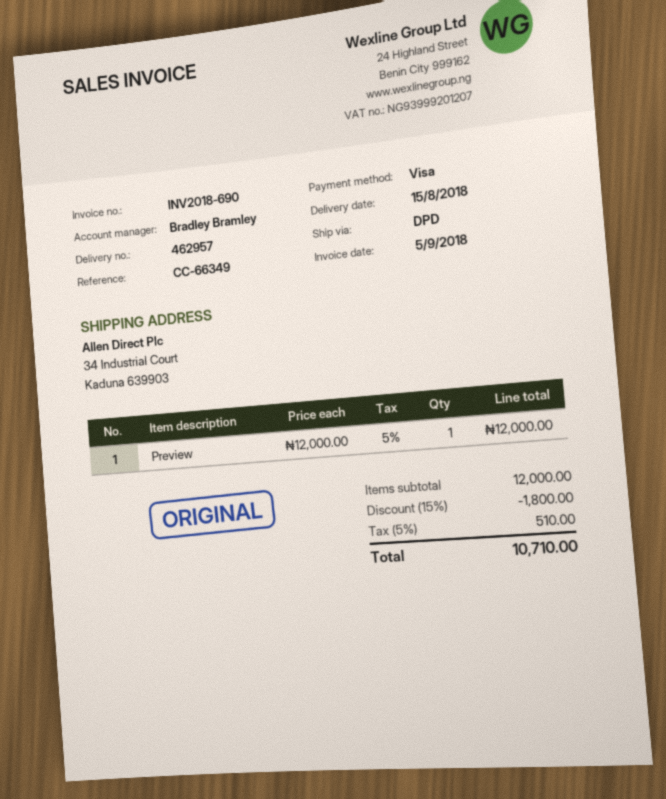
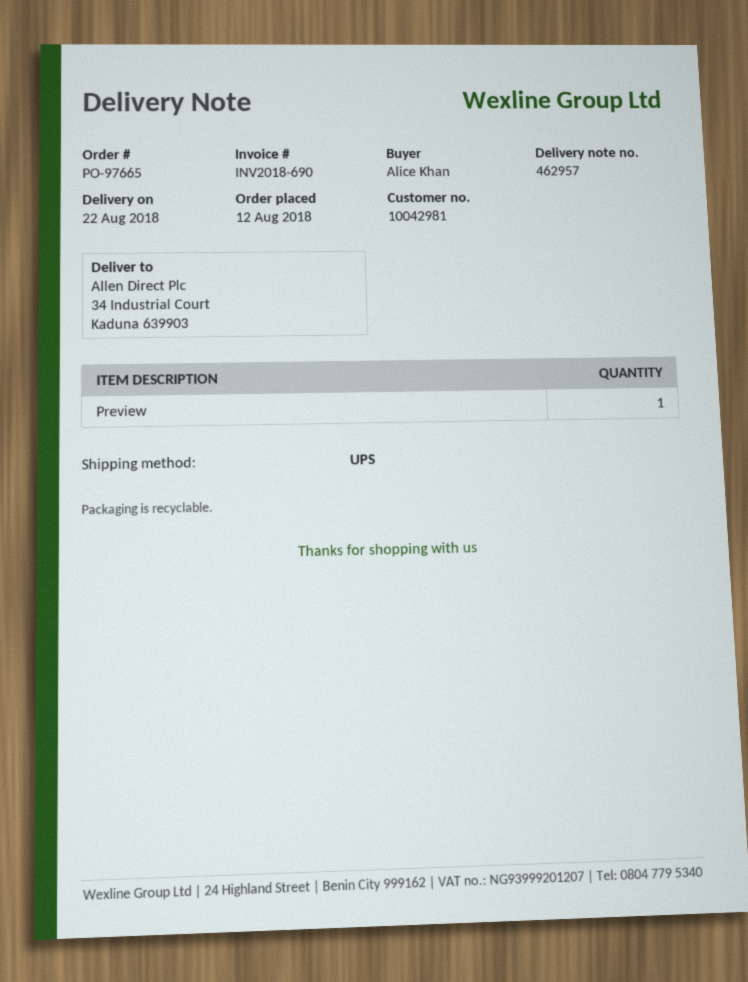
delivery date: 2018-08-15 -> 2018-08-22
shipping method: DPD -> UPS

